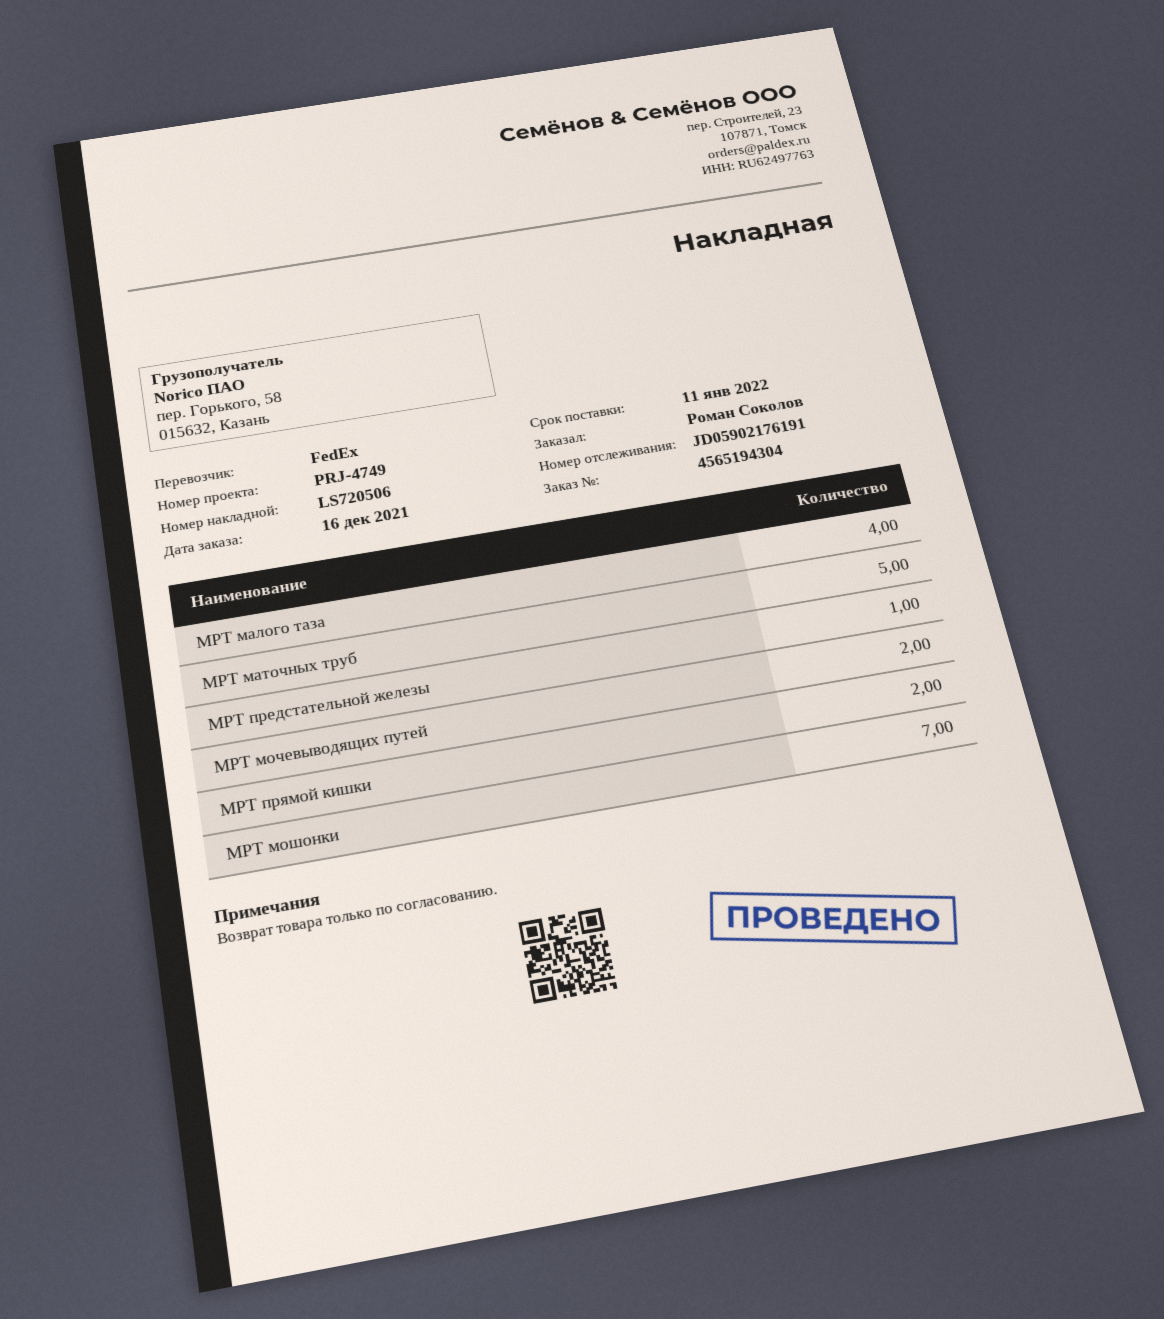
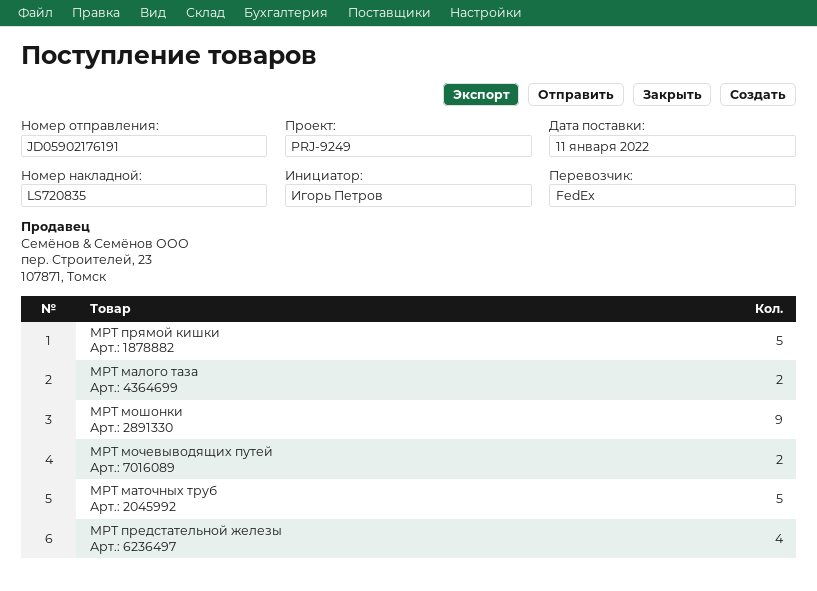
delivery note number: LS720506 -> LS720835
reference: PRJ-4749 -> PRJ-9249
ordered by: Роман Соколов -> Игорь Петров
МРТ малого таза: 4 -> 2
МРТ предстательной железы: 1 -> 4
МРТ прямой кишки: 2 -> 5
МРТ мошонки: 7 -> 9

